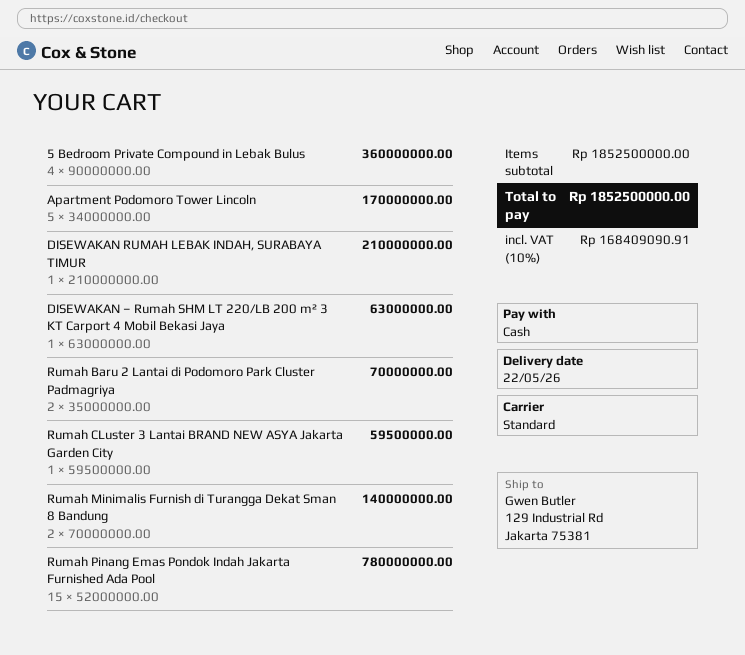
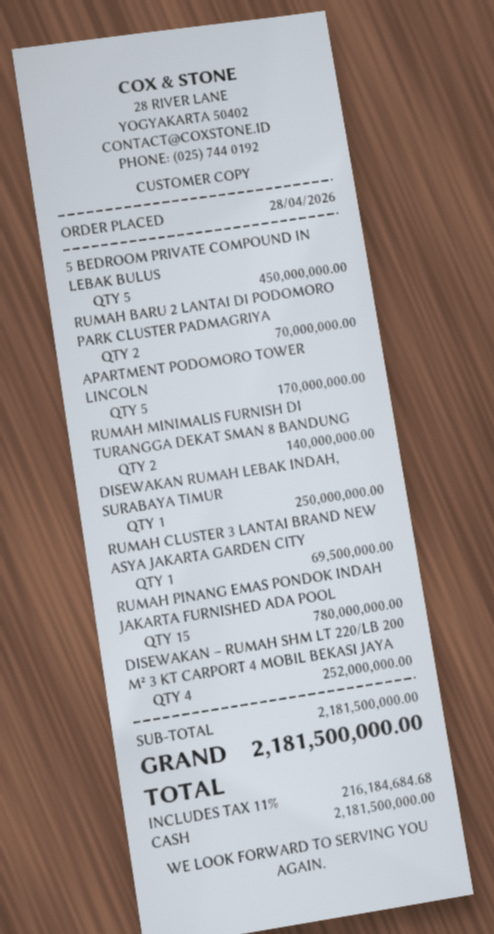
5 Bedroom Private Compound in Lebak Bulus: 4 for 360000000.00 -> 5 for 450000000.00
DISEWAKAN RUMAH LEBAK INDAH, SURABAYA TIMUR: 1 for 210000000.00 -> 1 for 250000000.00
DISEWAKAN – Rumah SHM LT 220/LB 200 m² 3 KT Carport 4 Mobil Bekasi Jaya: 1 for 63000000.00 -> 4 for 252000000.00
Rumah CLuster 3 Lantai BRAND NEW ASYA Jakarta Garden City: 1 for 59500000.00 -> 1 for 69500000.00
subtotal: 1852500000.00 -> 2181500000.00
tax: 10% = 168409090.91 -> 11% = 216184684.68
total: 1852500000.00 -> 2181500000.00

